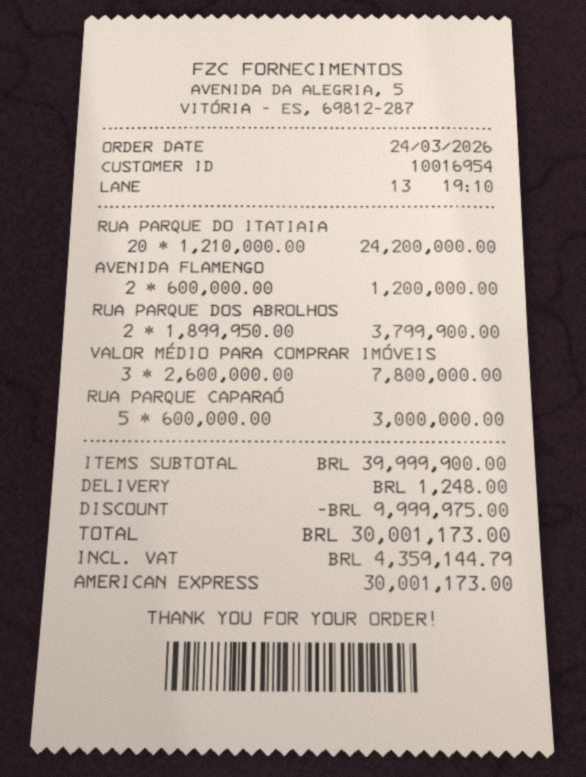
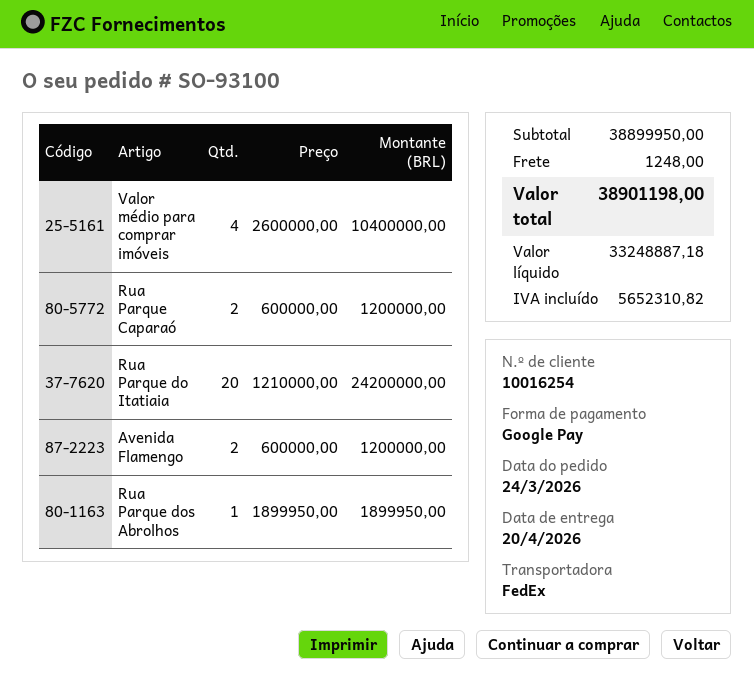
customer number: 10016954 -> 10016254
payment method: American Express -> Google Pay
RUA PARQUE DOS ABROLHOS: 2 x 1899950.00 = 3799900.00 -> 1 x 1899950.00 = 1899950.00
VALOR MÉDIO PARA COMPRAR IMÓVEIS: 3 x 2600000.00 = 7800000.00 -> 4 x 2600000.00 = 10400000.00
RUA PARQUE CAPARAÓ: 5 x 600000.00 = 3000000.00 -> 2 x 600000.00 = 1200000.00
subtotal: 39999900.00 -> 38899950.00
discount: 9999975.00 -> none
tax: 4359144.79 -> 5652310.82
total: 30001173.00 -> 38901198.00

